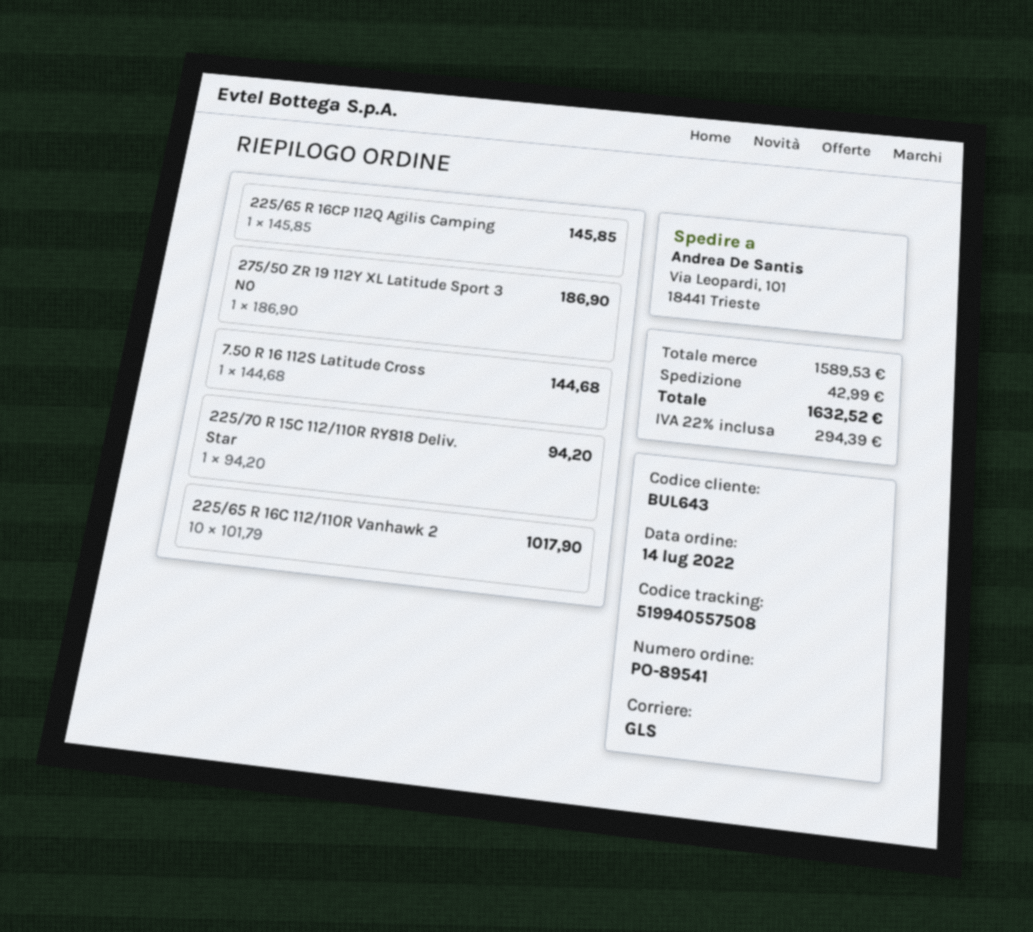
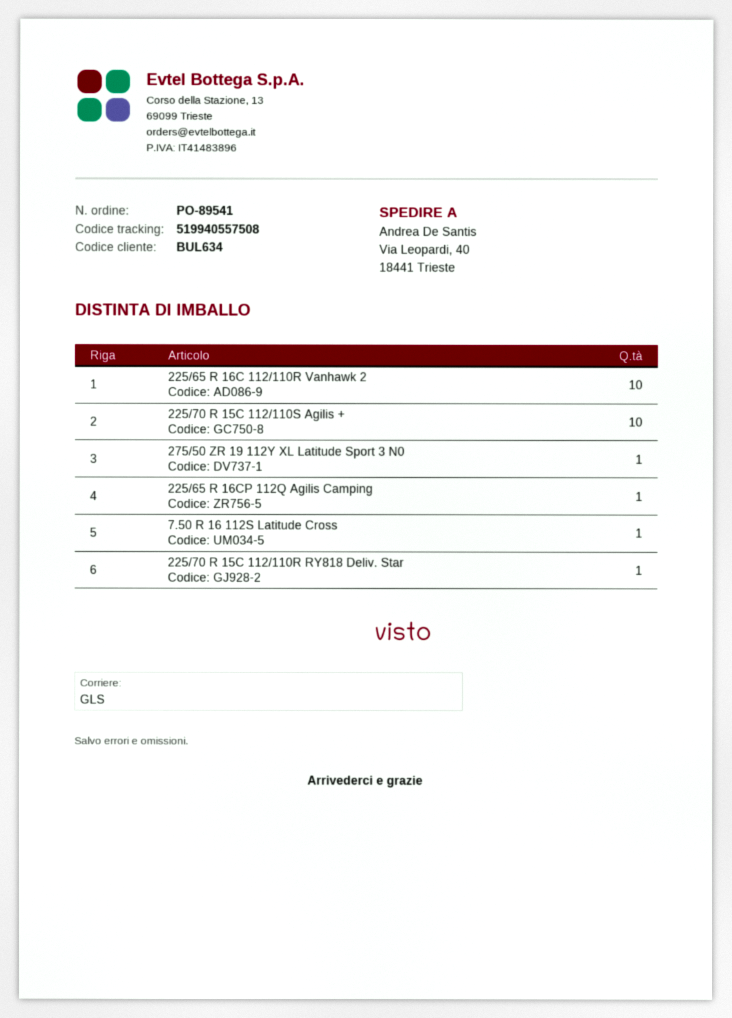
customer number: BUL643 -> BUL634
ship to: Via Leopardi, 101, 18441 Trieste -> Via Leopardi, 40, 18441 Trieste
225/70 R 15C 112/110S Agilis +: none -> 10

